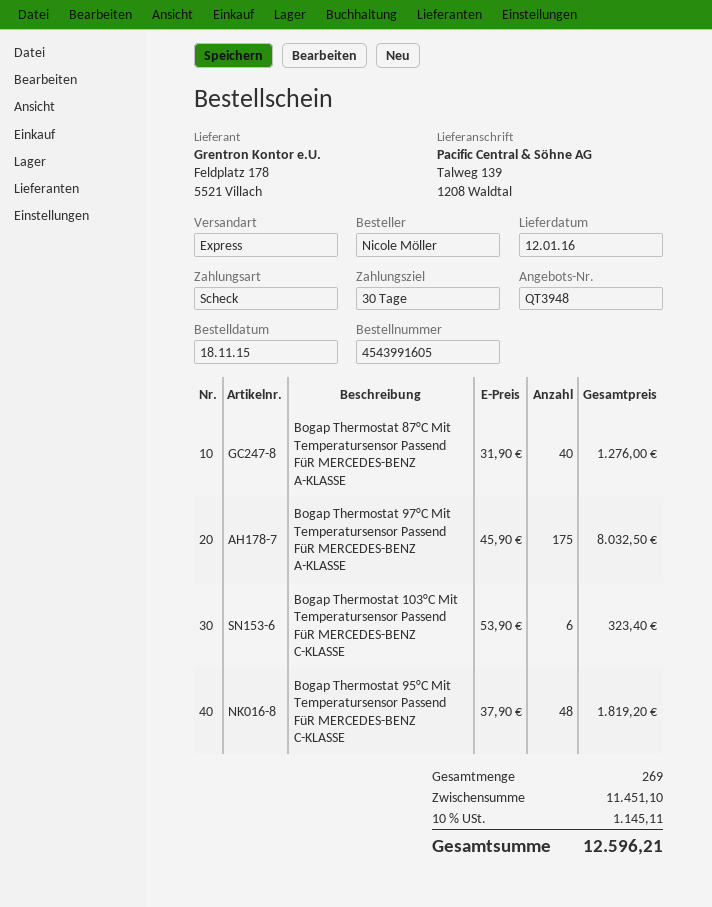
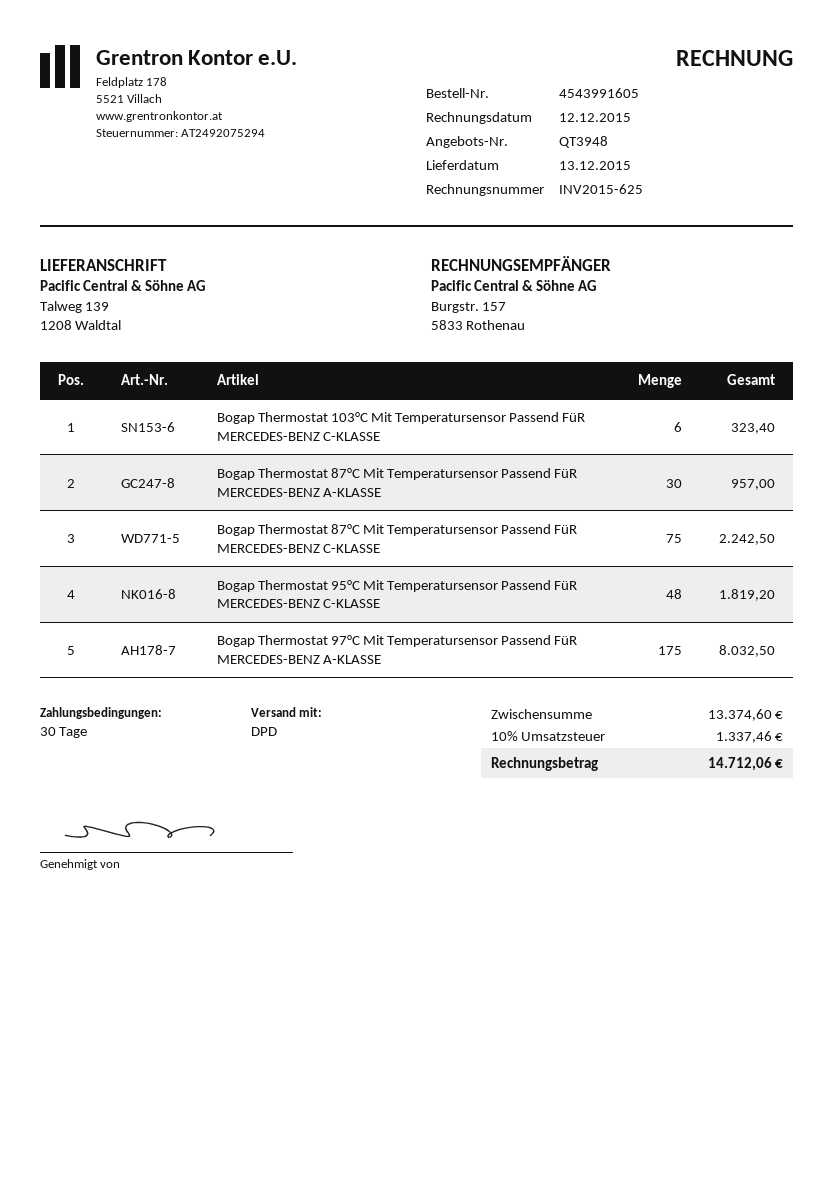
delivery date: 2016-01-12 -> 2015-12-13
shipping method: express -> DPD
Bogap Thermostat 87°C Mit Temperatursensor Passend FüR MERCEDES-BENZ A-KLASSE: 40 for 1276.00 -> 30 for 957.00
Bogap Thermostat 87°C Mit Temperatursensor Passend FüR MERCEDES-BENZ C-KLASSE: none -> 75 for 2242.50
subtotal: 11451.10 -> 13374.60
tax: 10% = 1145.11 -> 10% = 1337.46
total: 12596.21 -> 14712.06

